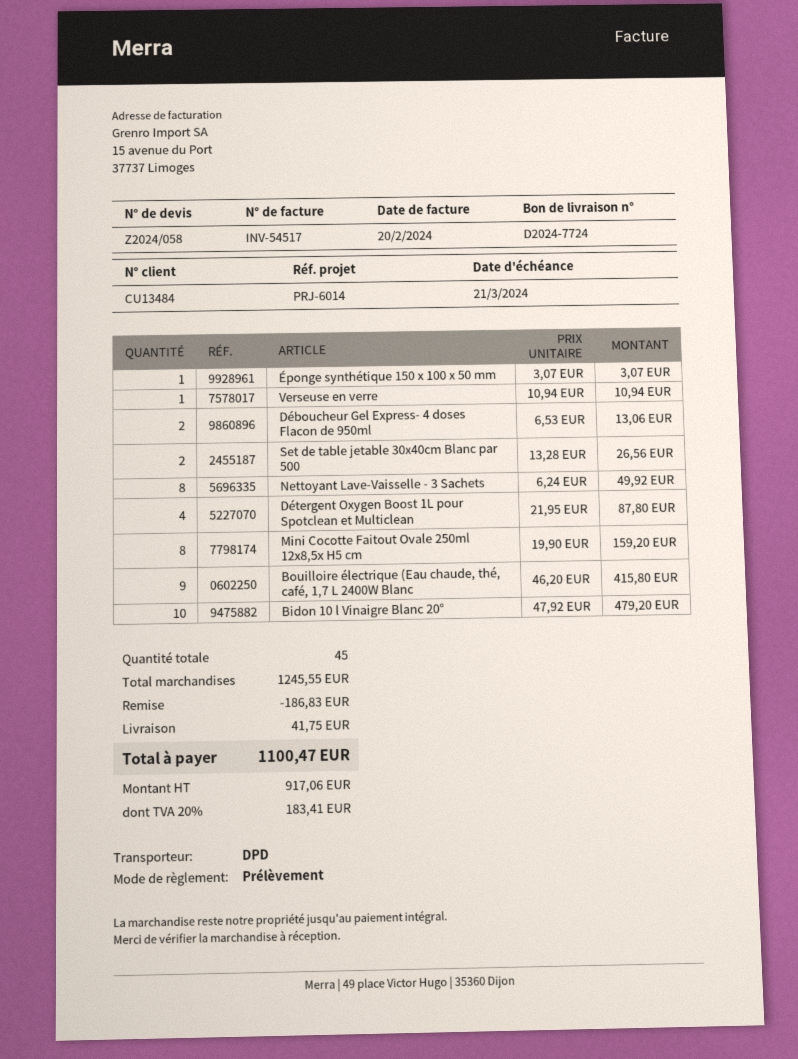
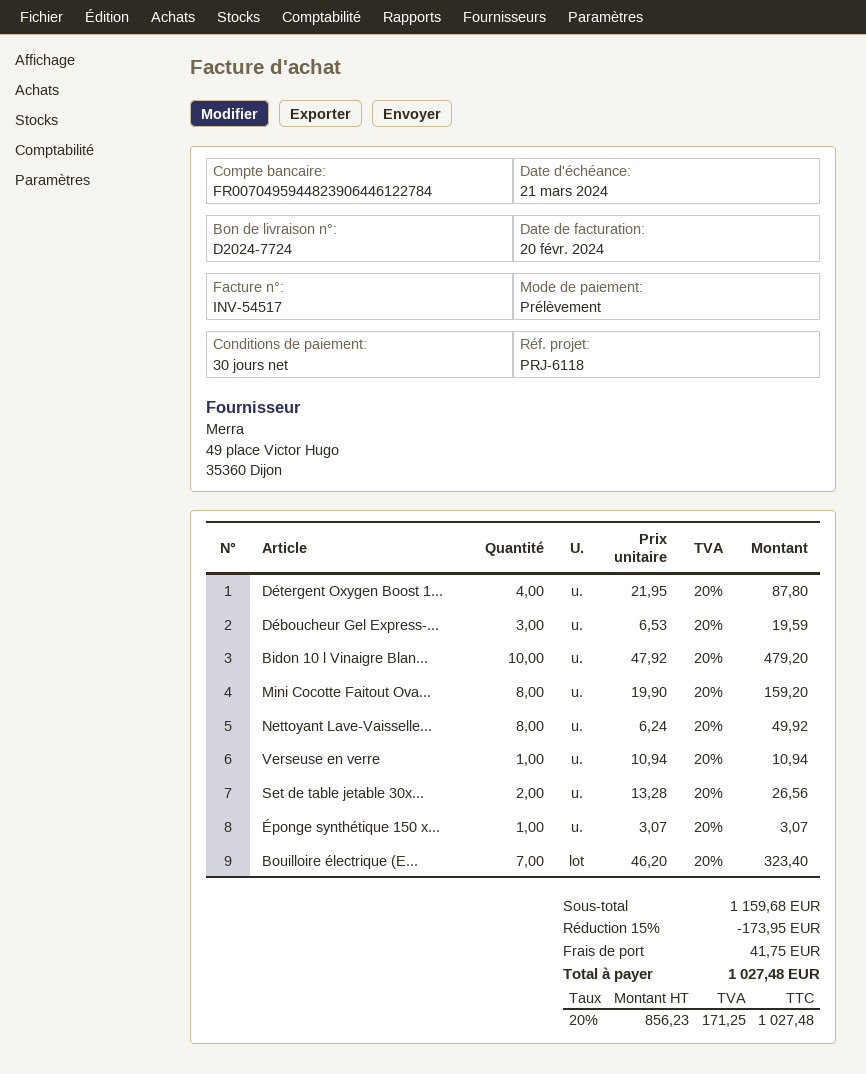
reference: PRJ-6014 -> PRJ-6118
Déboucheur Gel Express- 4 doses Flacon de 950ml: 2 x 6.53 = 13.06 -> 3 x 6.53 = 19.59
Bouilloire électrique (Eau chaude, thé, café, 1,7 L 2400W Blanc: 9 x 46.20 = 415.80 -> 7 x 46.20 = 323.40
subtotal: 1245.55 -> 1159.68
discount: 186.83 -> 173.95
net: 917.06 -> 856.23
tax: 20% = 183.41 -> 20% = 171.25
total: 1100.47 -> 1027.48

